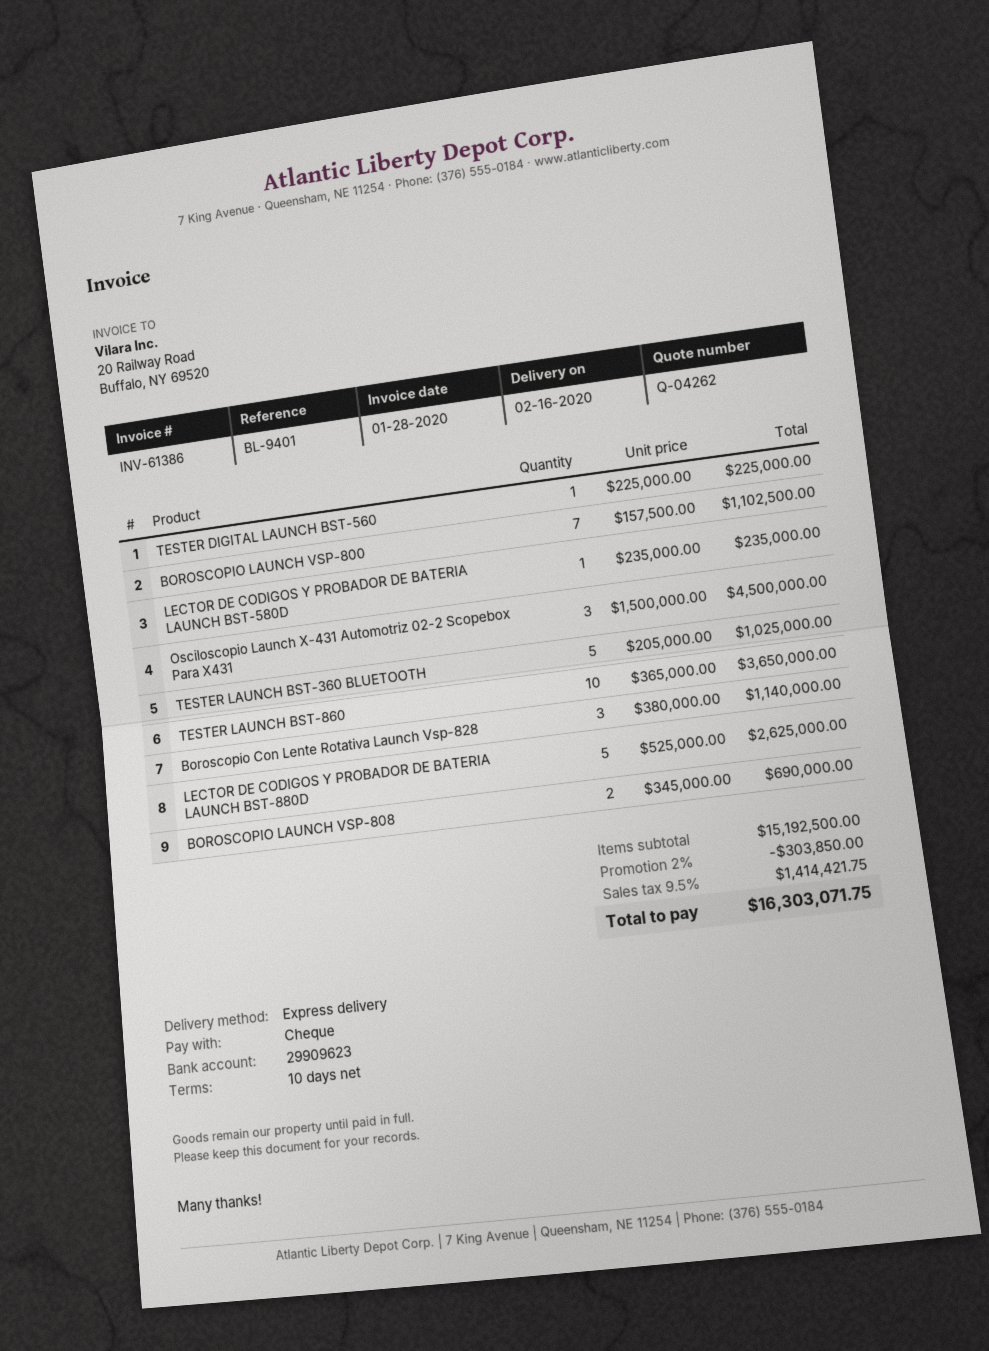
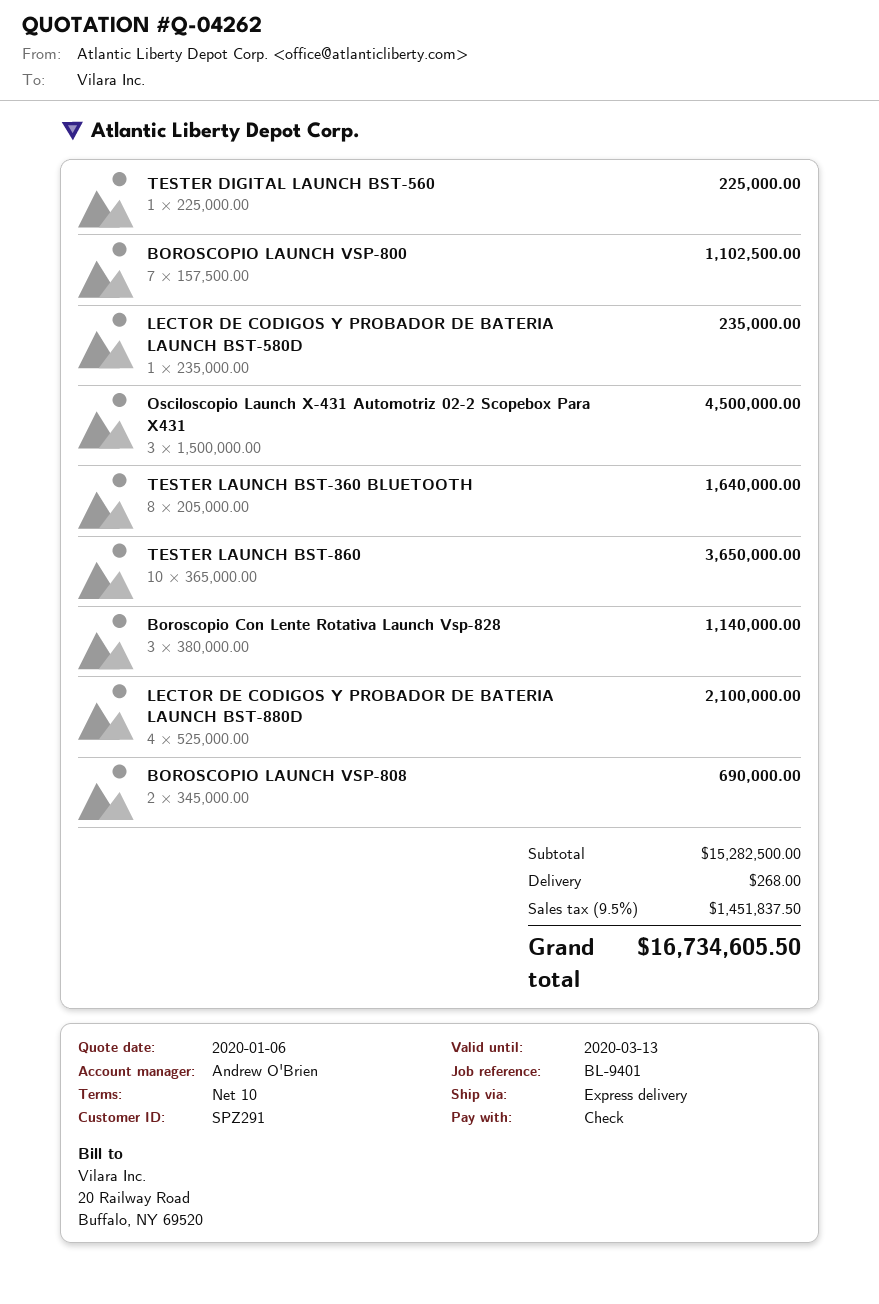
TESTER LAUNCH BST-360 BLUETOOTH: 5 x 205000.00 = 1025000.00 -> 8 x 205000.00 = 1640000.00
LECTOR DE CODIGOS Y PROBADOR DE BATERIA LAUNCH BST-880D: 5 x 525000.00 = 2625000.00 -> 4 x 525000.00 = 2100000.00
subtotal: 15192500.00 -> 15282500.00
discount: 2% = 303850.00 -> none
shipping: none -> 268.00
tax: 9.5% = 1414421.75 -> 9.5% = 1451837.50
total: 16303071.75 -> 16734605.50

